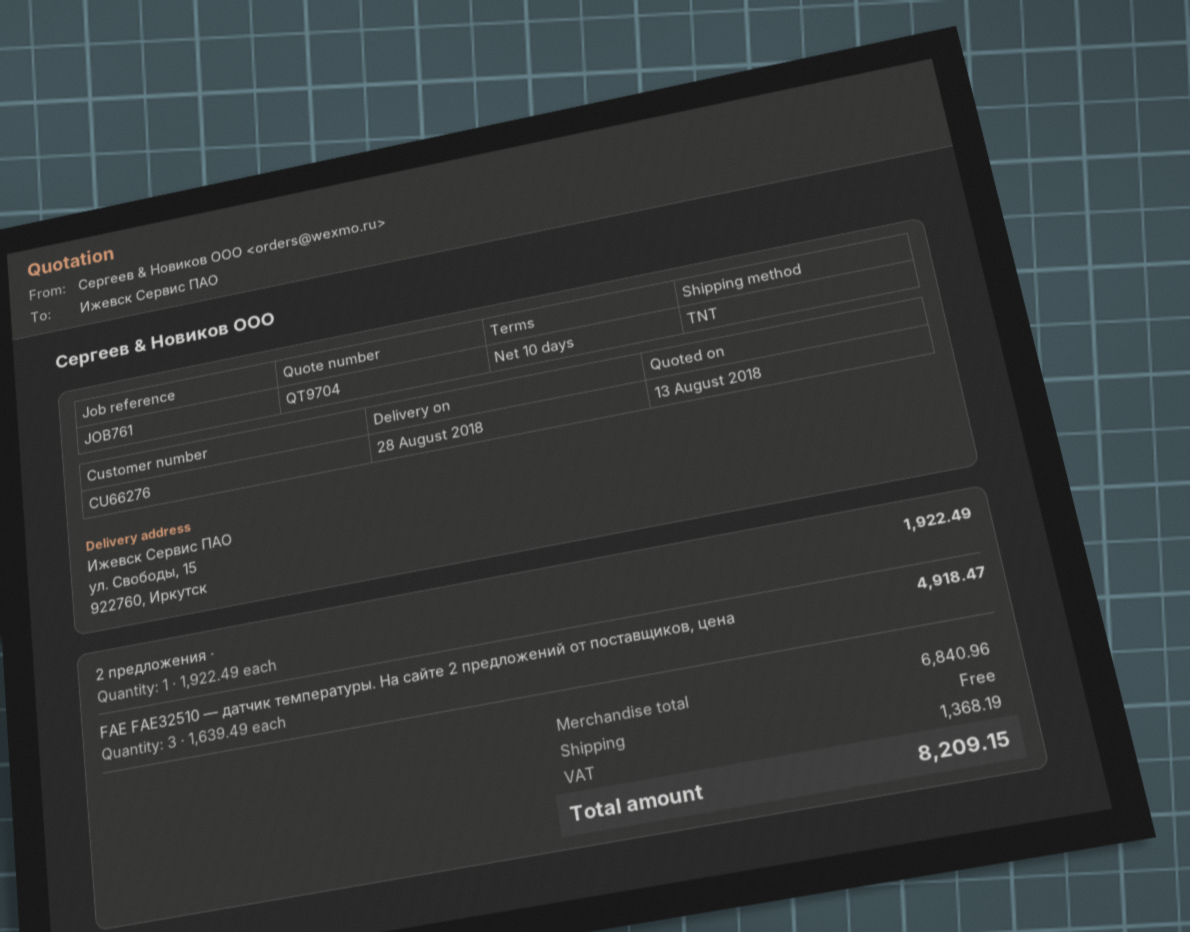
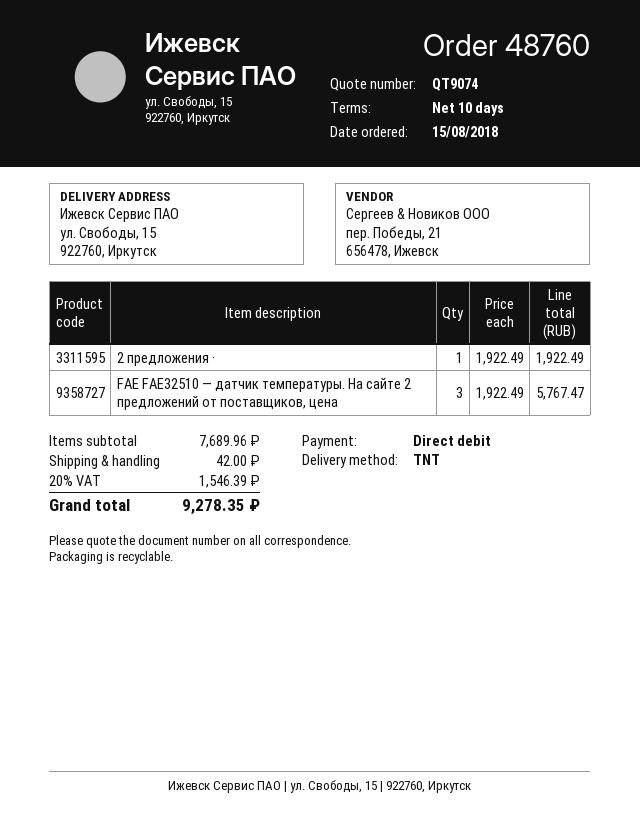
quote number: QT9704 -> QT9074
FAE FAE32510 — датчик температуры. На сайте 2 предложений от поставщиков, цена: 3 x 1639.49 = 4918.47 -> 3 x 1922.49 = 5767.47
subtotal: 6840.96 -> 7689.96
shipping: 0.00 -> 42.00
tax: 1368.19 -> 1546.39
total: 8209.15 -> 9278.35

